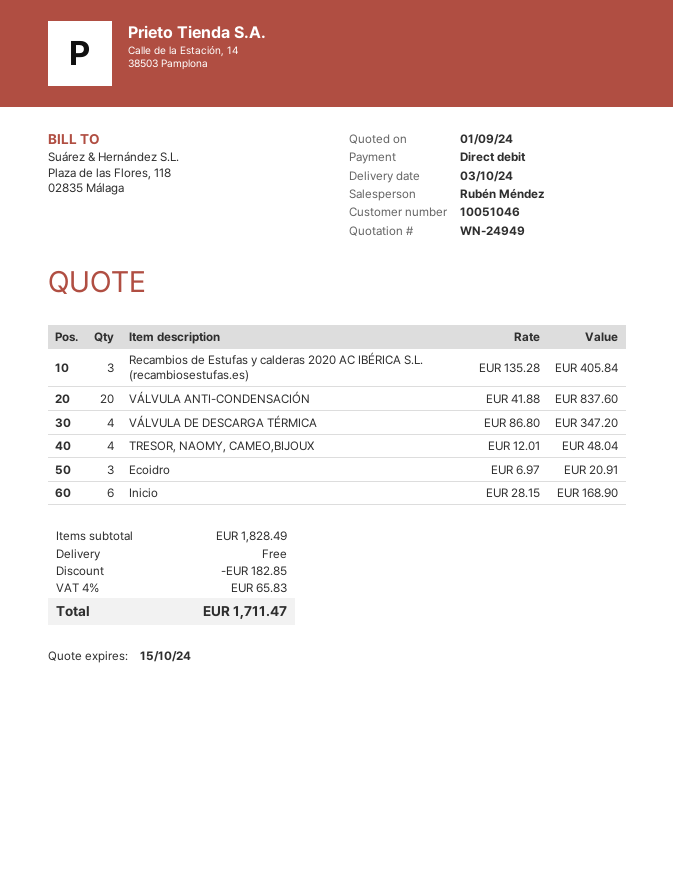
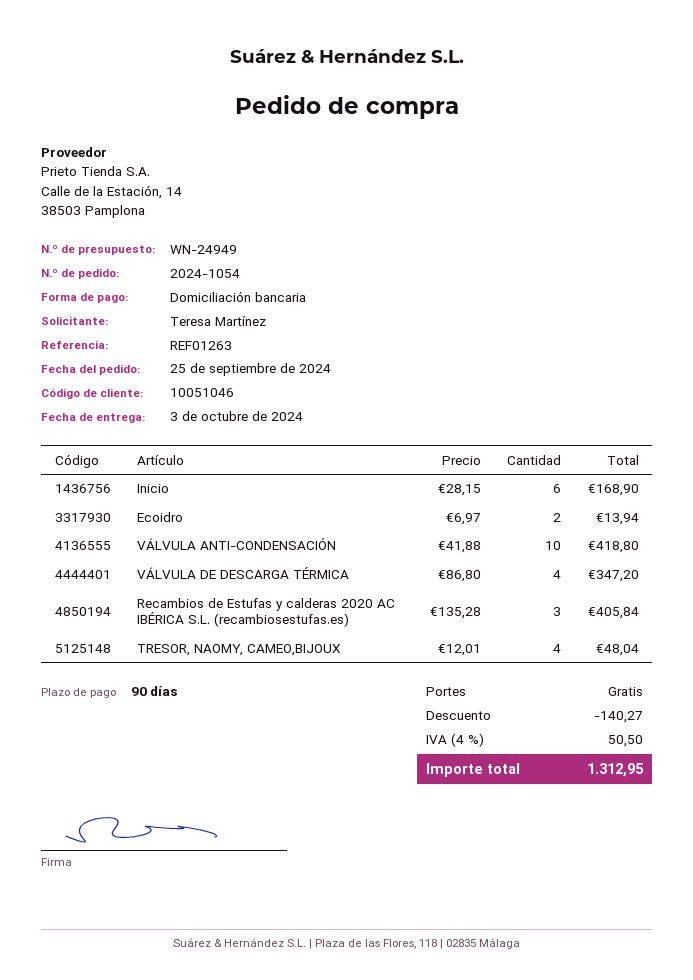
VÁLVULA ANTI-CONDENSACIÓN: 20 x 41.88 = 837.60 -> 10 x 41.88 = 418.80
Ecoidro: 3 x 6.97 = 20.91 -> 2 x 6.97 = 13.94
discount: 182.85 -> 140.27
tax: 4% = 65.83 -> 4% = 50.50
total: 1711.47 -> 1312.95

